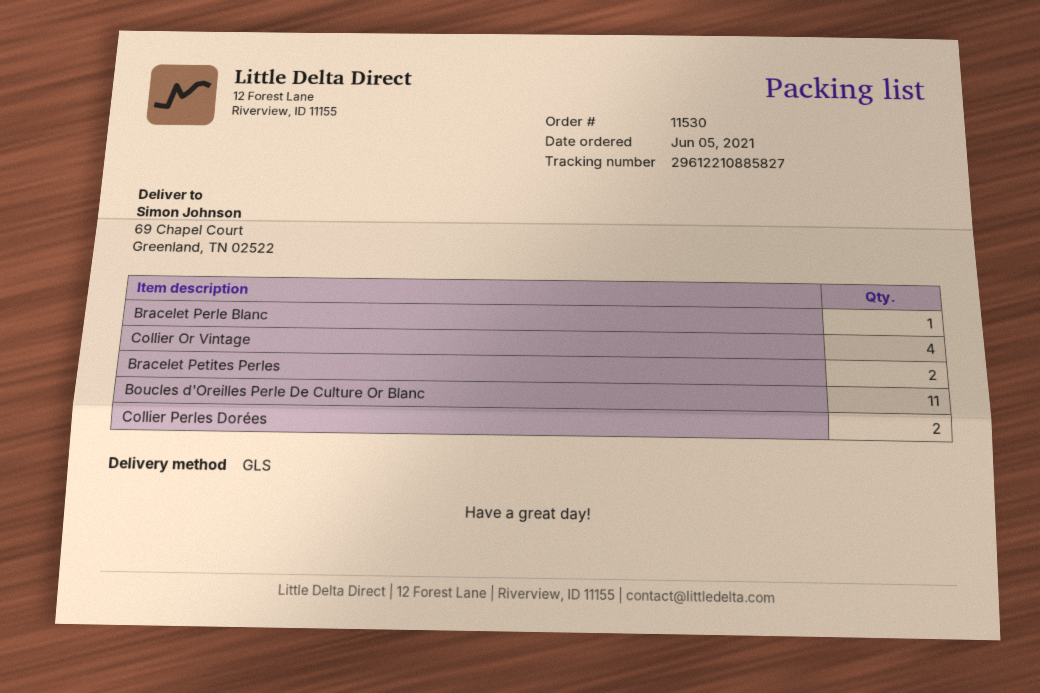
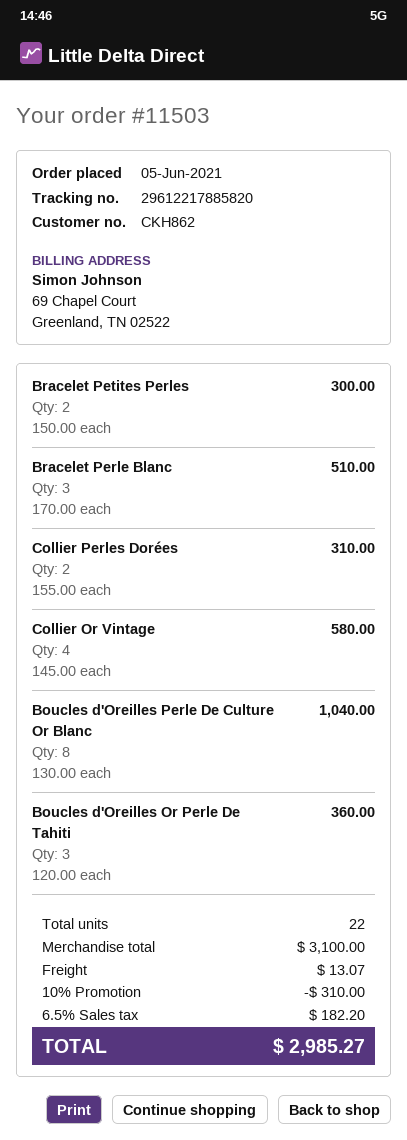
order number: 11530 -> 11503
tracking number: 29612210885827 -> 29612217885820
Bracelet Perle Blanc: 1 -> 3
Boucles d'Oreilles Perle De Culture Or Blanc: 11 -> 8
Boucles d'Oreilles Or Perle De Tahiti: none -> 3

